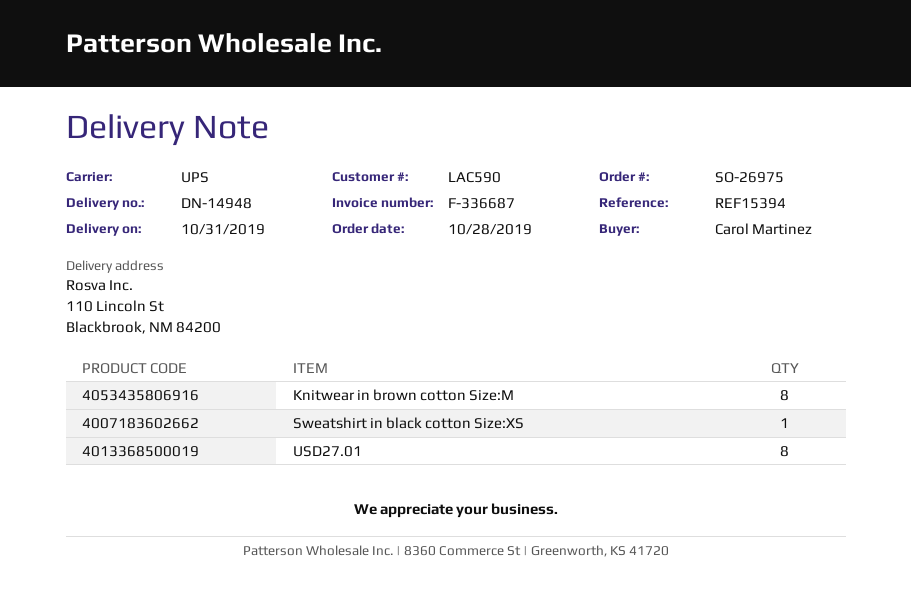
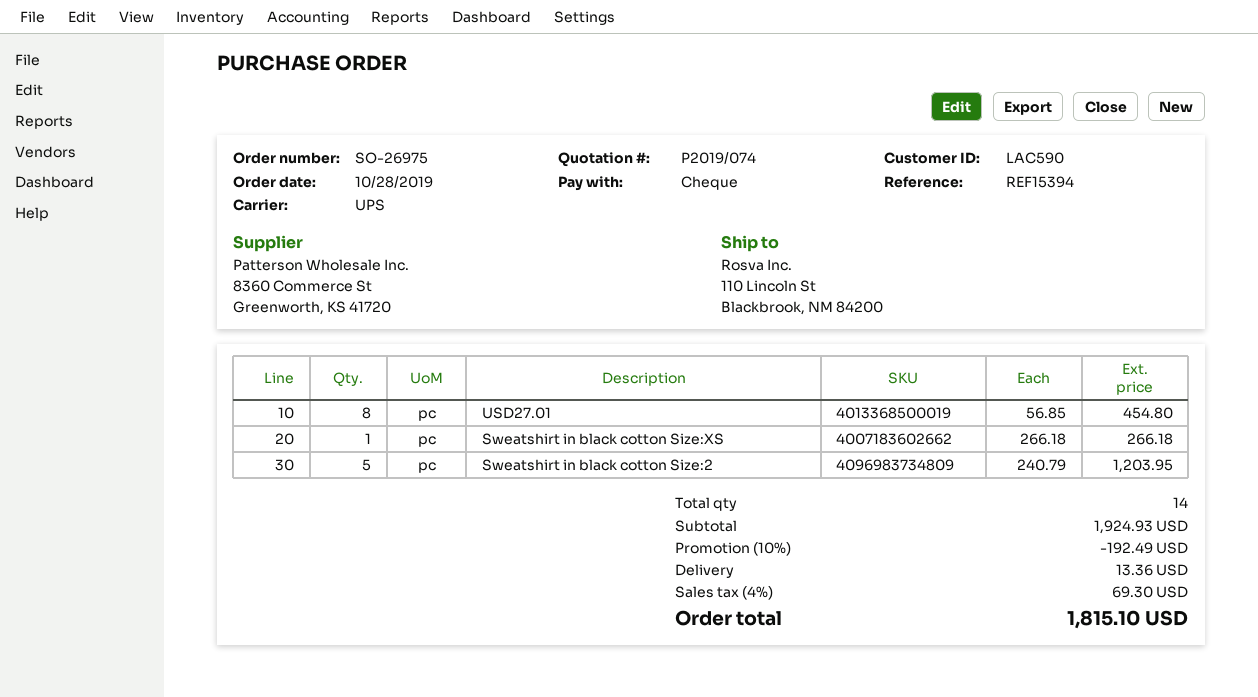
Knitwear in brown cotton Size:M: 8 -> none
Sweatshirt in black cotton Size:2: none -> 5

